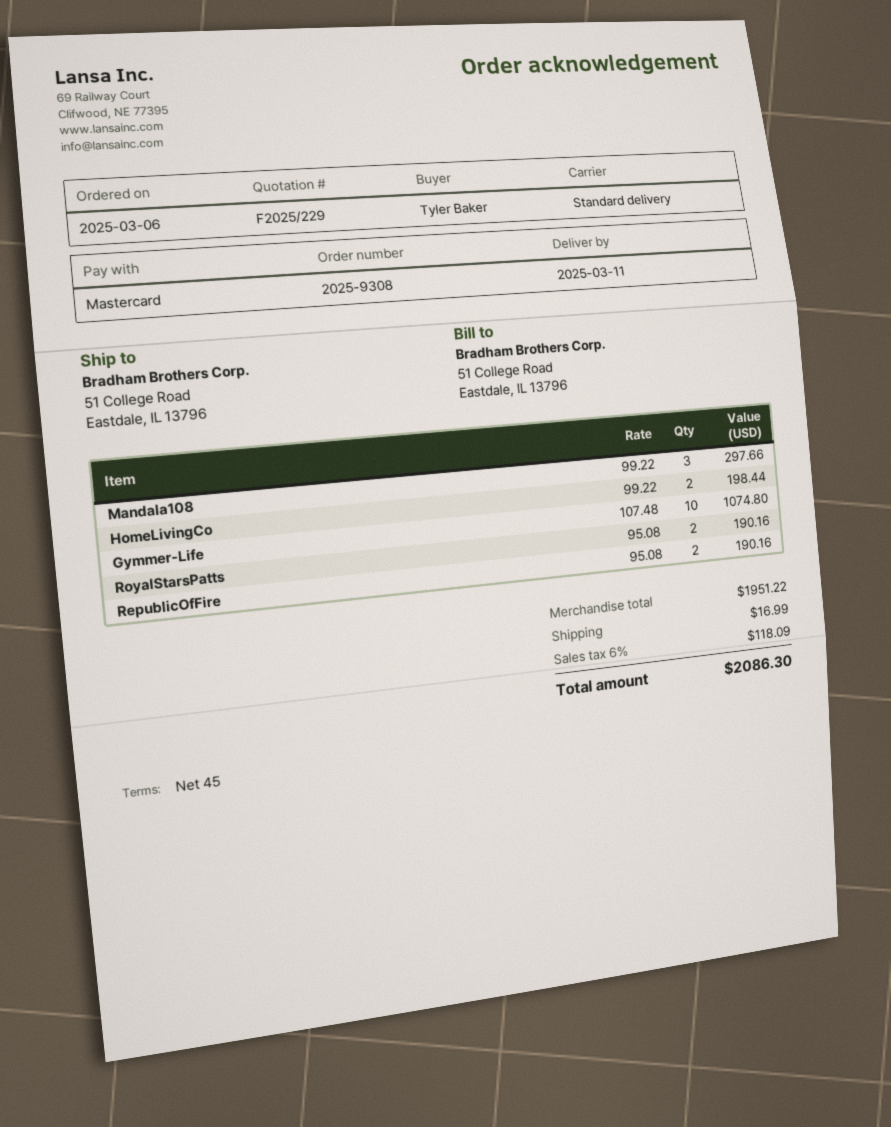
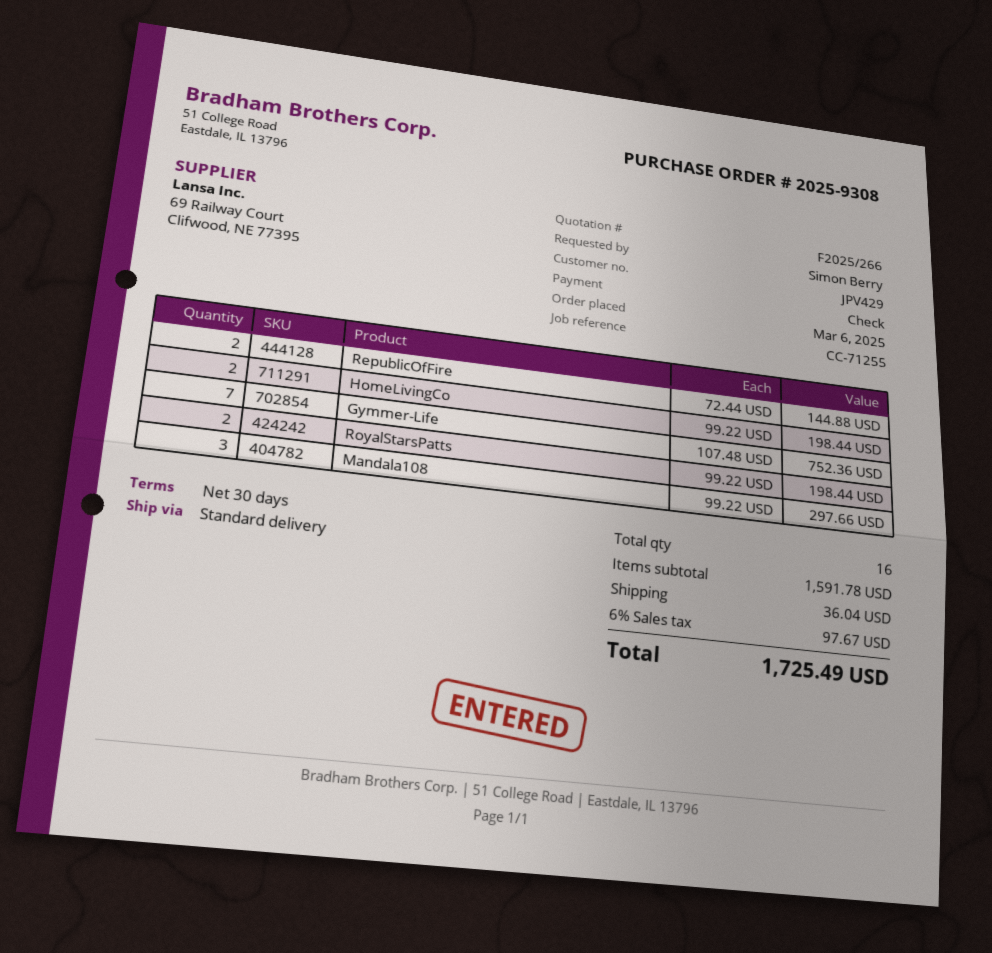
quote number: F2025/229 -> F2025/266
payment terms: 45 days -> 30 days
ordered by: Tyler Baker -> Simon Berry
payment method: Mastercard -> cheque
Gymmer-Life: 10 x 107.48 = 1074.80 -> 7 x 107.48 = 752.36
RoyalStarsPatts: 2 x 95.08 = 190.16 -> 2 x 99.22 = 198.44
RepublicOfFire: 2 x 95.08 = 190.16 -> 2 x 72.44 = 144.88
subtotal: 1951.22 -> 1591.78
shipping: 16.99 -> 36.04
tax: 6% = 118.09 -> 6% = 97.67
total: 2086.30 -> 1725.49

